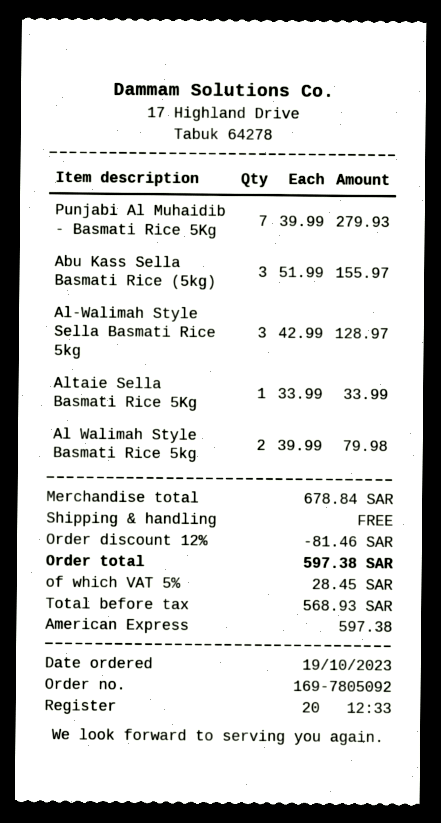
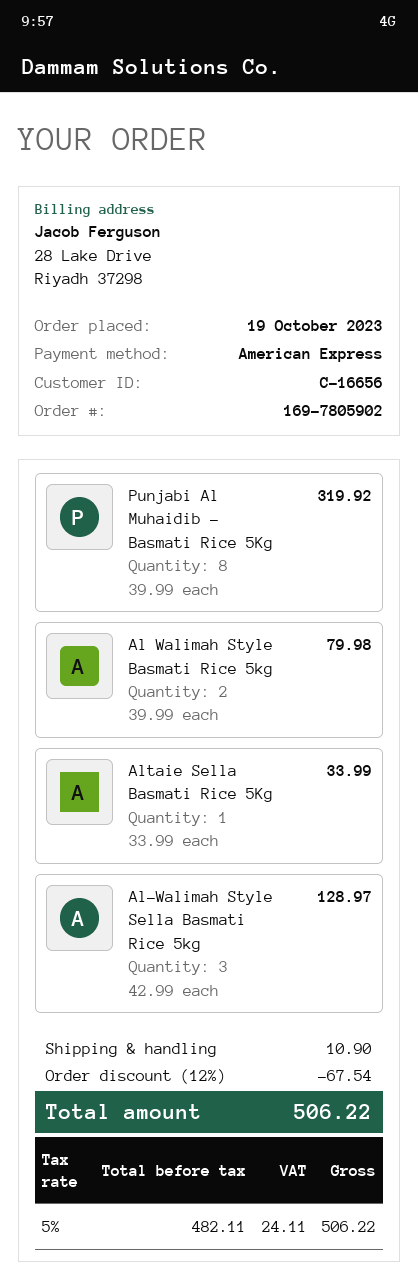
order number: 169-7805092 -> 169-7805902
Punjabi Al Muhaidib - Basmati Rice 5Kg: 7 x 39.99 = 279.93 -> 8 x 39.99 = 319.92
Abu Kass Sella Basmati Rice (5kg): 3 x 51.99 = 155.97 -> none
discount: 12% = 81.46 -> 12% = 67.54
shipping: 0.00 -> 10.90
net: 568.93 -> 482.11
tax: 5% = 28.45 -> 5% = 24.11
total: 597.38 -> 506.22

